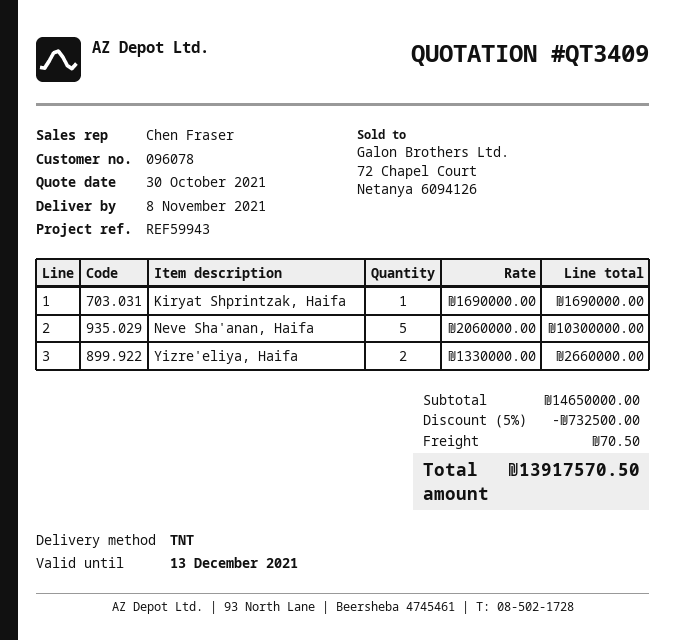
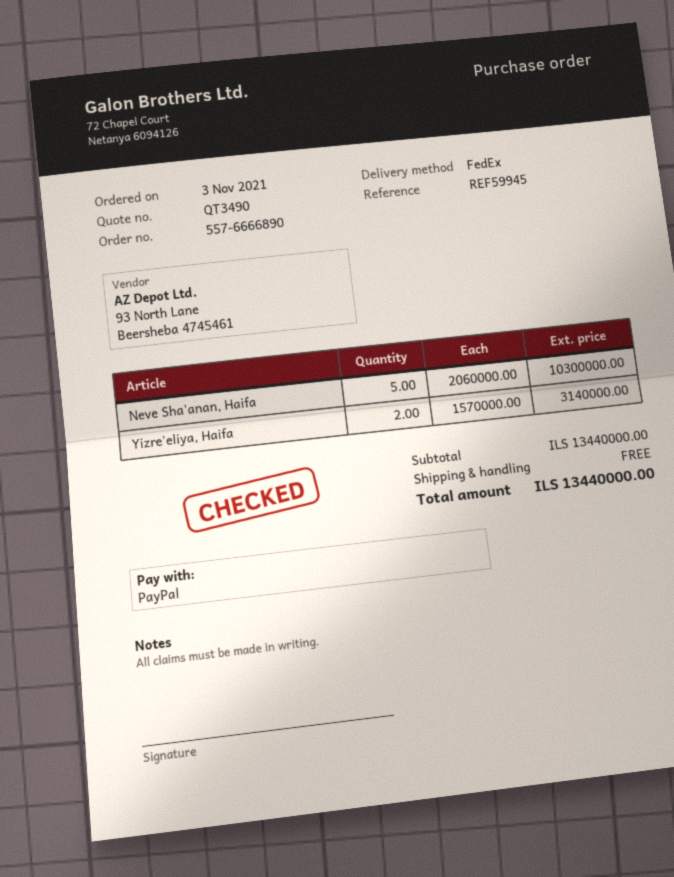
quote number: QT3409 -> QT3490
reference: REF59943 -> REF59945
shipping method: TNT -> FedEx
Kiryat Shprintzak, Haifa: 1 x 1690000.00 = 1690000.00 -> none
Yizre'eliya, Haifa: 2 x 1330000.00 = 2660000.00 -> 2 x 1570000.00 = 3140000.00
subtotal: 14650000.00 -> 13440000.00
discount: 5% = 732500.00 -> none
shipping: 70.50 -> 0.00
total: 13917570.50 -> 13440000.00

